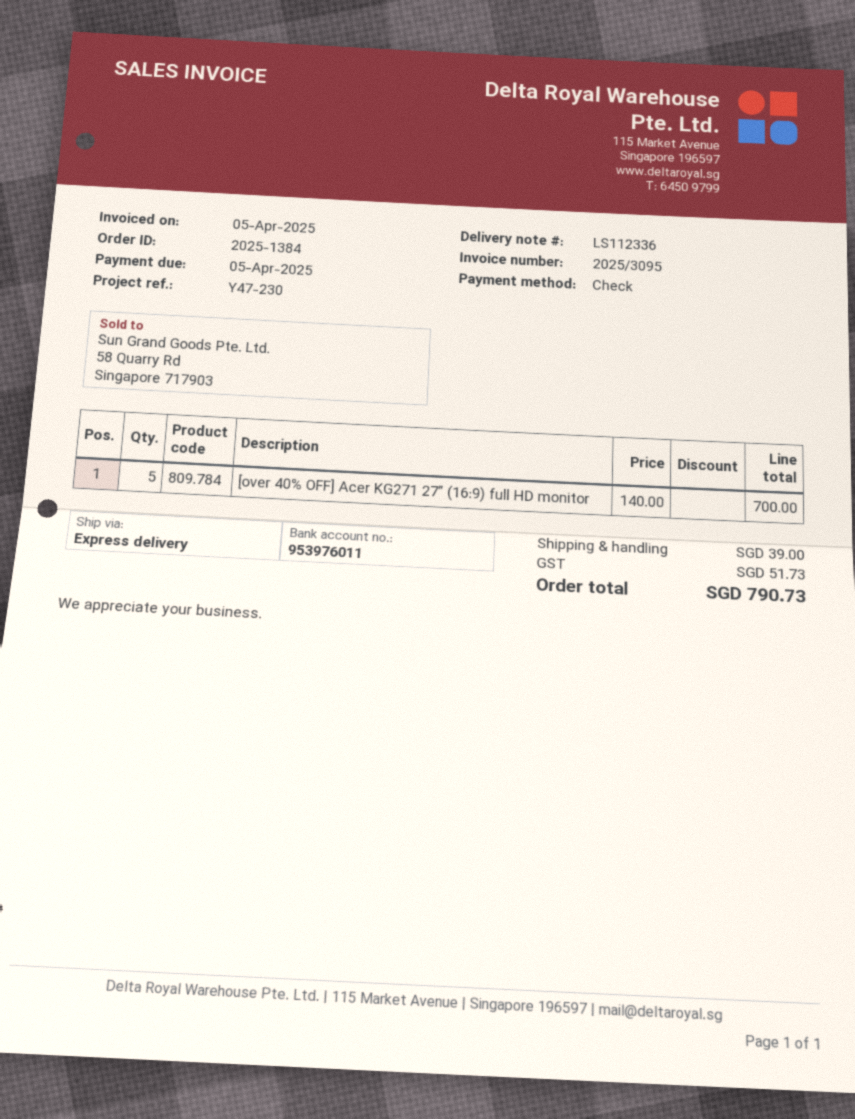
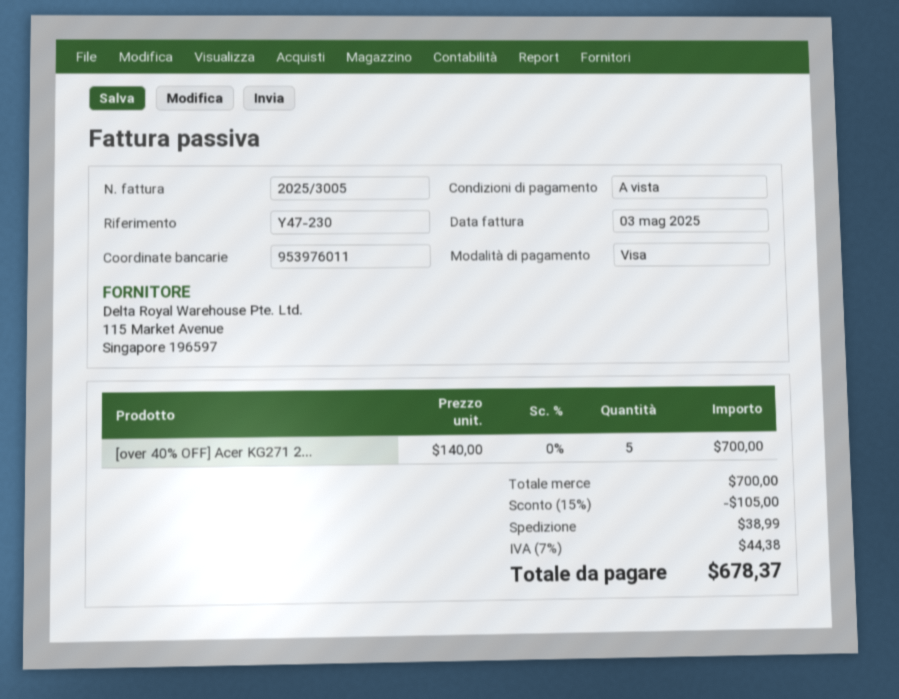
invoice number: 2025/3095 -> 2025/3005
invoice date: 2025-04-05 -> 2025-05-03
payment method: cheque -> Visa
discount: none -> 15% = 105.00
shipping: 39.00 -> 38.99
tax: 51.73 -> 44.38
total: 790.73 -> 678.37

